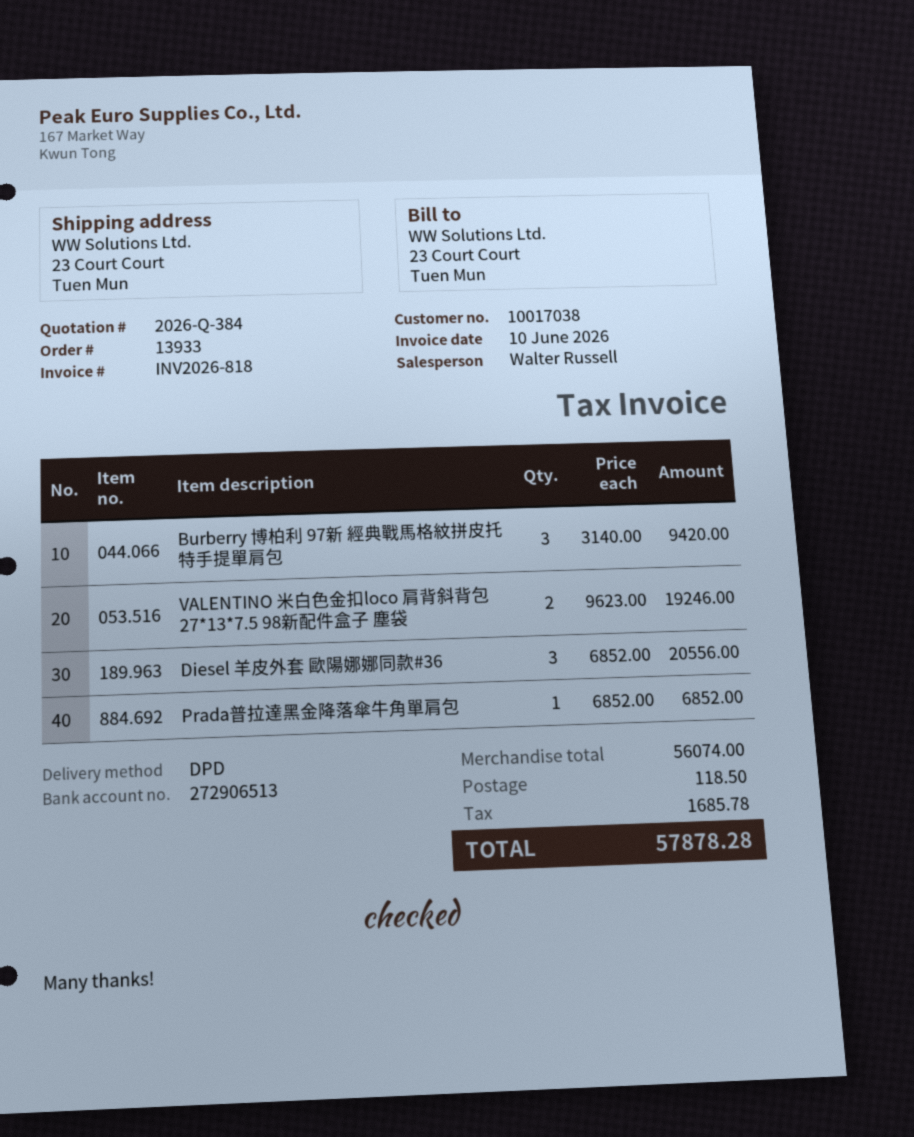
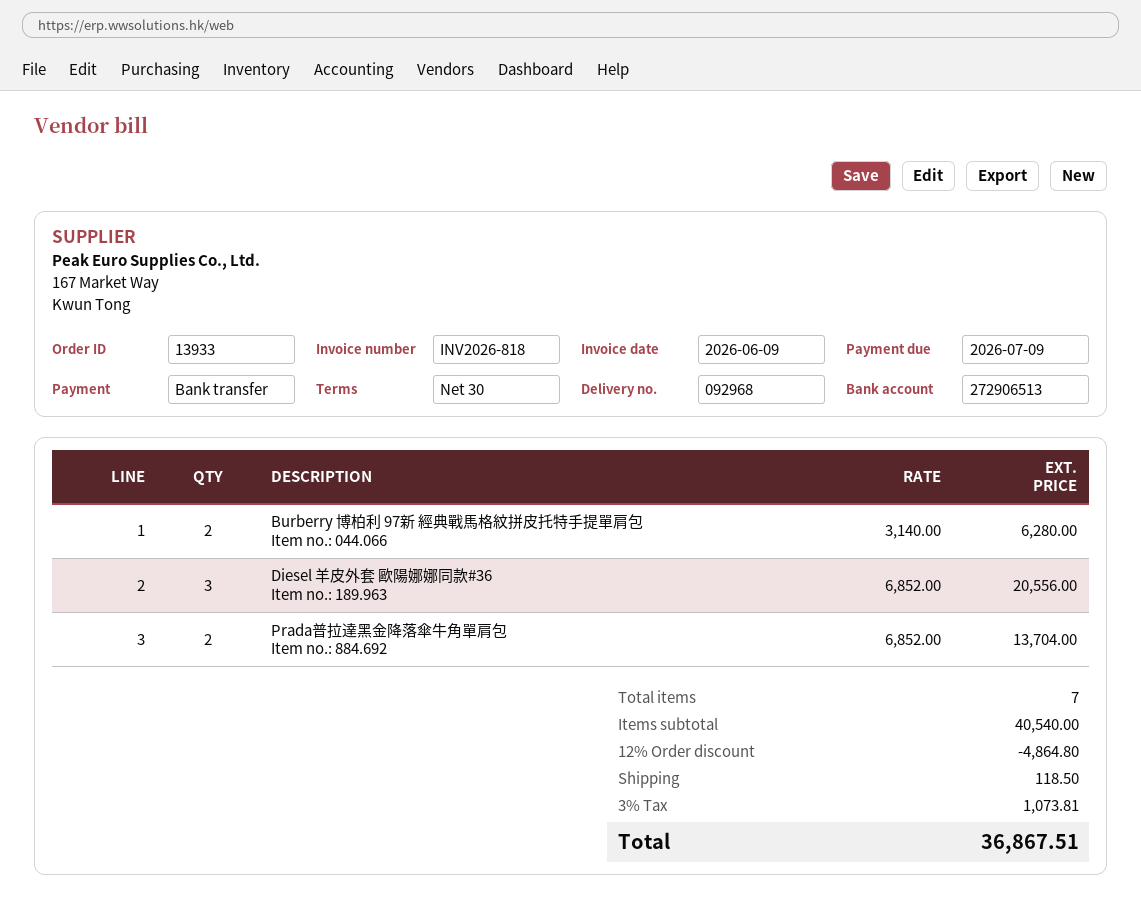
invoice date: 2026-06-10 -> 2026-06-09
Burberry 博柏利 97新 經典戰馬格紋拼皮托特手提單肩包: 3 x 3140.00 = 9420.00 -> 2 x 3140.00 = 6280.00
VALENTINO 米白色金扣loco 肩背斜背包 27*13*7.5 98新配件盒子 塵袋: 2 x 9623.00 = 19246.00 -> none
Prada普拉達黑金降落傘牛角單肩包: 1 x 6852.00 = 6852.00 -> 2 x 6852.00 = 13704.00
subtotal: 56074.00 -> 40540.00
discount: none -> 12% = 4864.80
tax: 1685.78 -> 1073.81
total: 57878.28 -> 36867.51

